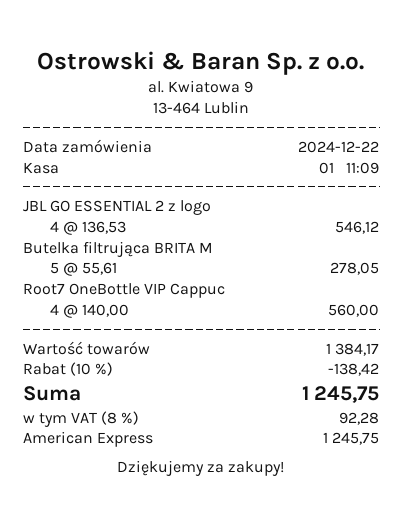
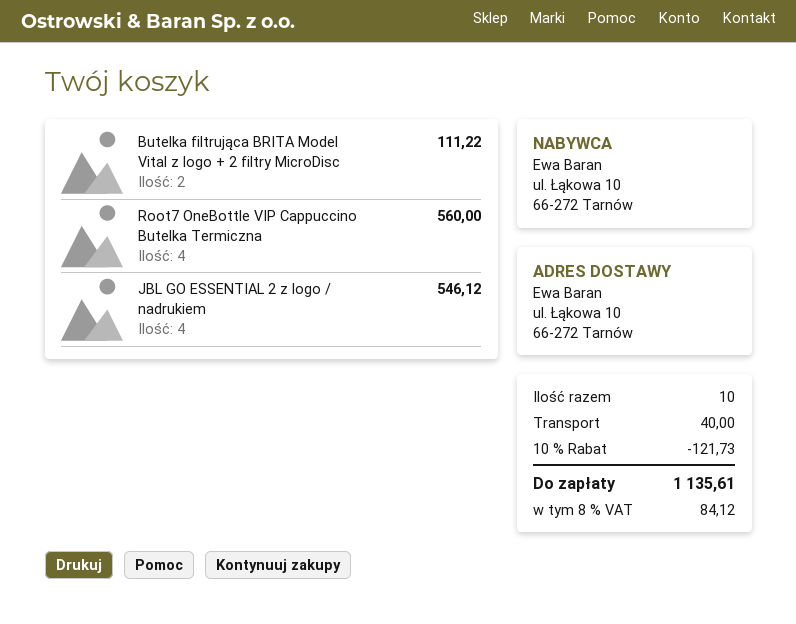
Butelka filtrująca BRITA M: 5 for 278.05 -> 2 for 111.22
discount: 10% = 138.42 -> 10% = 121.73
shipping: none -> 40.00
tax: 8% = 92.28 -> 8% = 84.12
total: 1245.75 -> 1135.61

